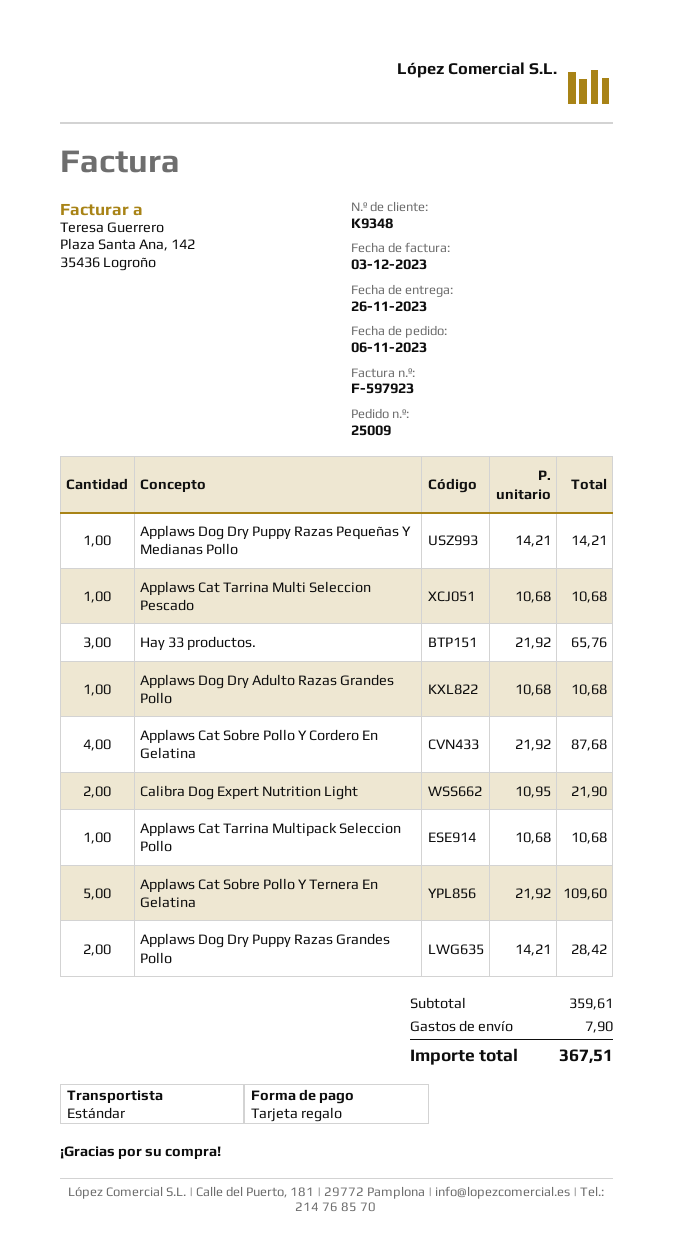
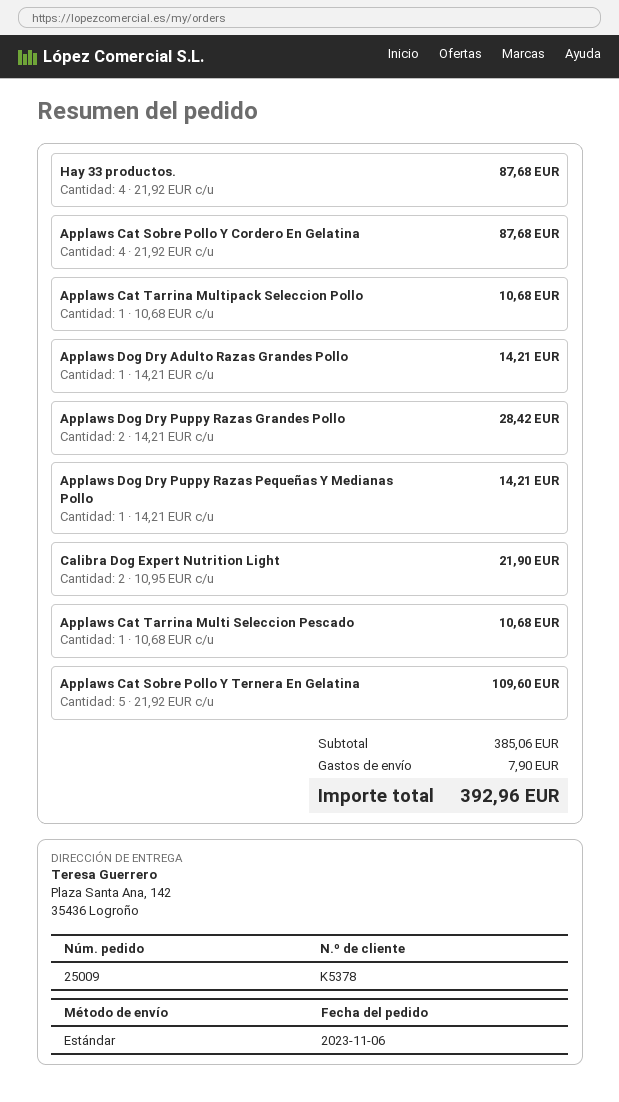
customer number: K9348 -> K5378
Hay 33 productos.: 3 x 21.92 = 65.76 -> 4 x 21.92 = 87.68
Applaws Dog Dry Adulto Razas Grandes Pollo: 1 x 10.68 = 10.68 -> 1 x 14.21 = 14.21
subtotal: 359.61 -> 385.06
total: 367.51 -> 392.96

